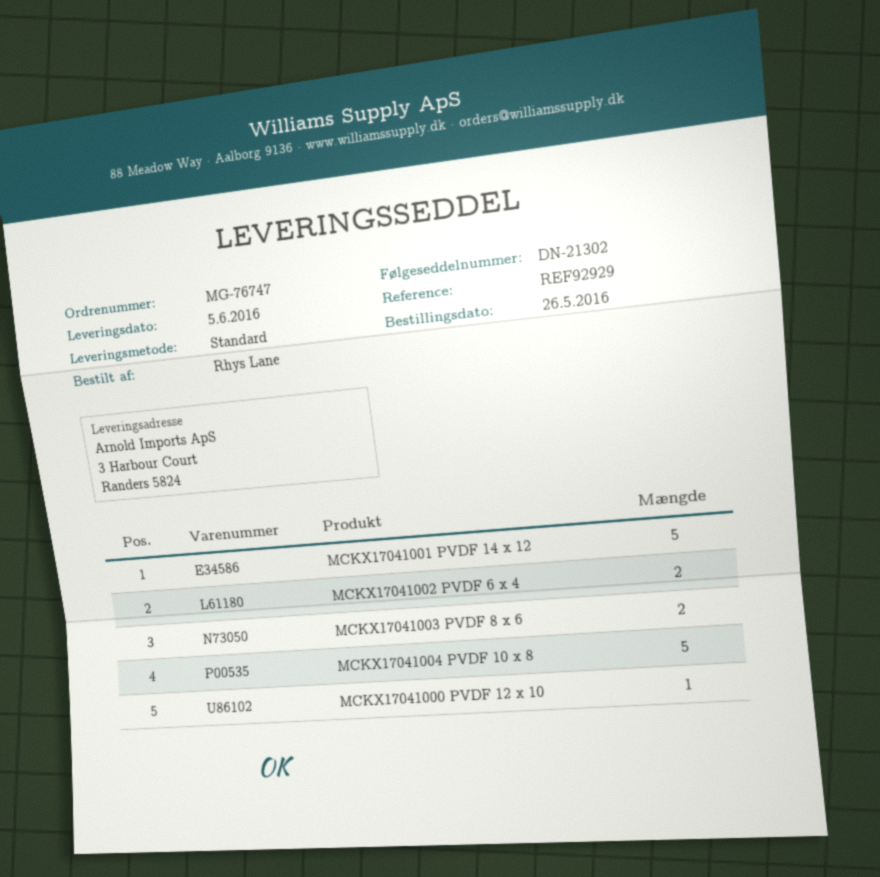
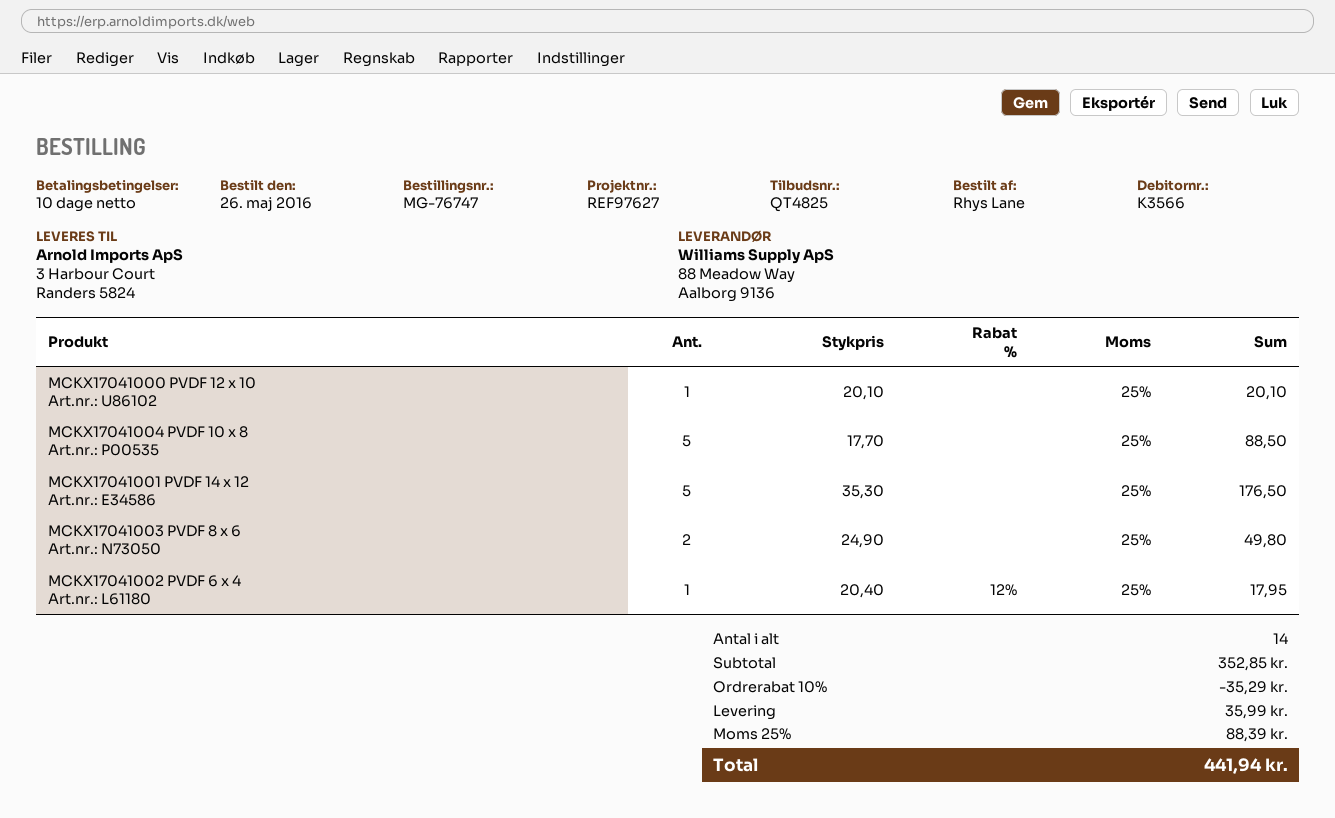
reference: REF92929 -> REF97627
MCKX17041002 PVDF 6 x 4: 2 -> 1

